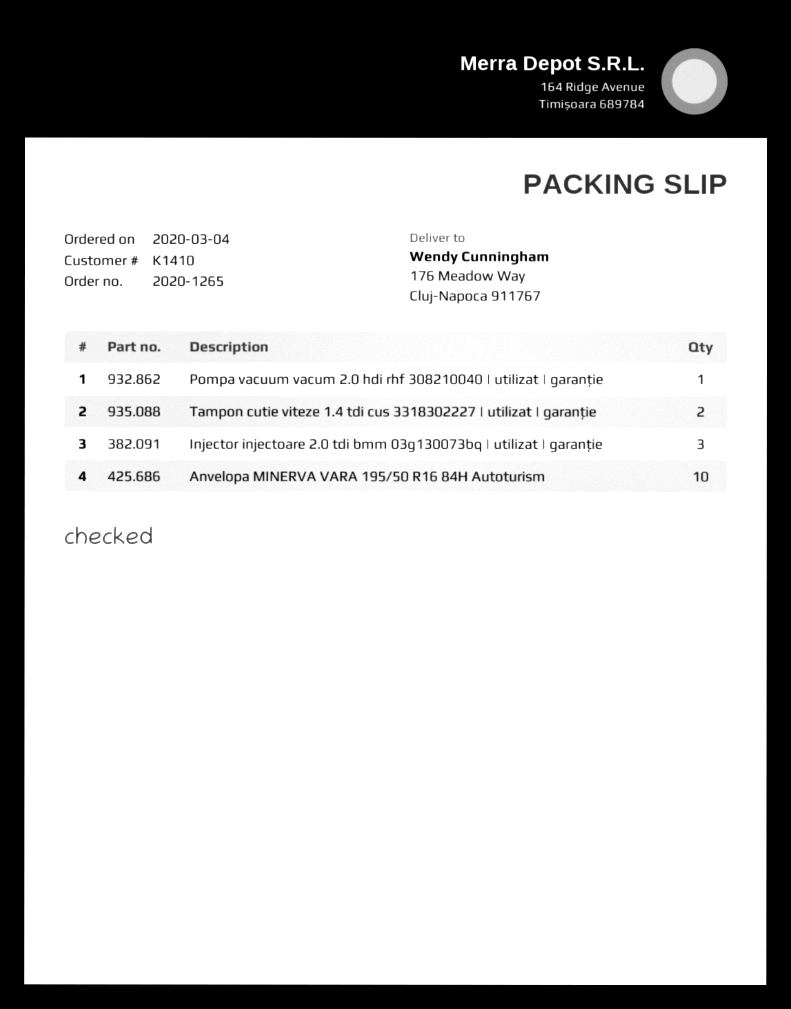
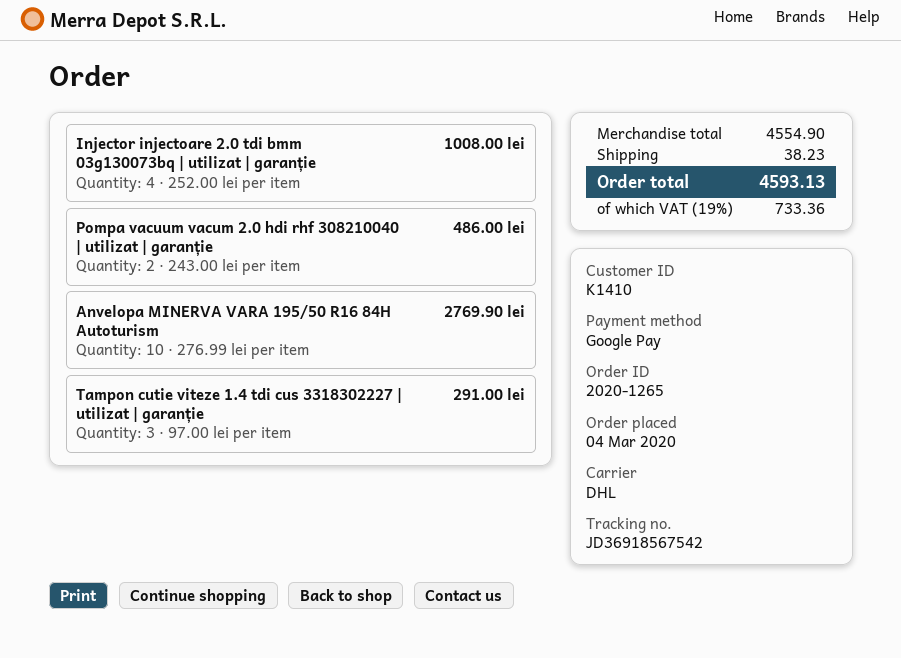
Pompa vacuum vacum 2.0 hdi rhf 308210040 | utilizat | garanție: 1 -> 2
Tampon cutie viteze 1.4 tdi cus 3318302227 | utilizat | garanție: 2 -> 3
Injector injectoare 2.0 tdi bmm 03g130073bq | utilizat | garanție: 3 -> 4

